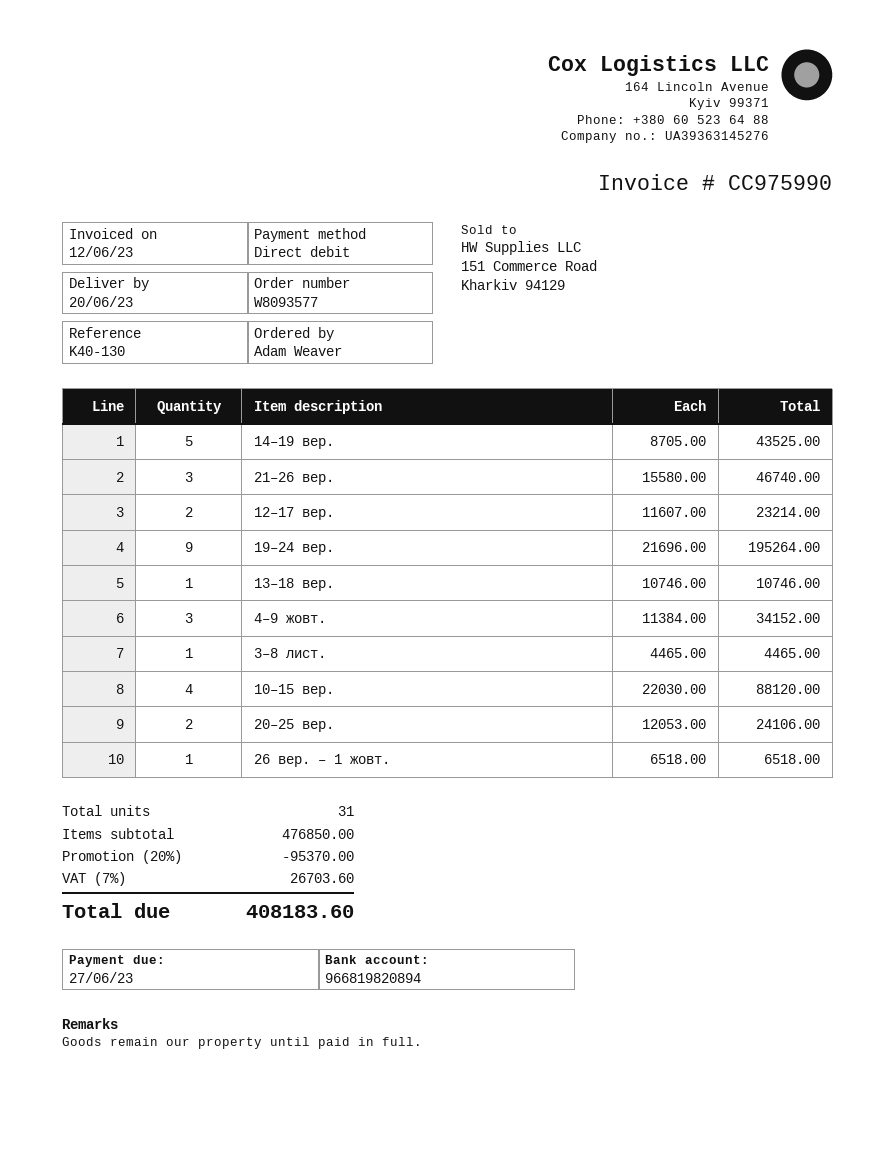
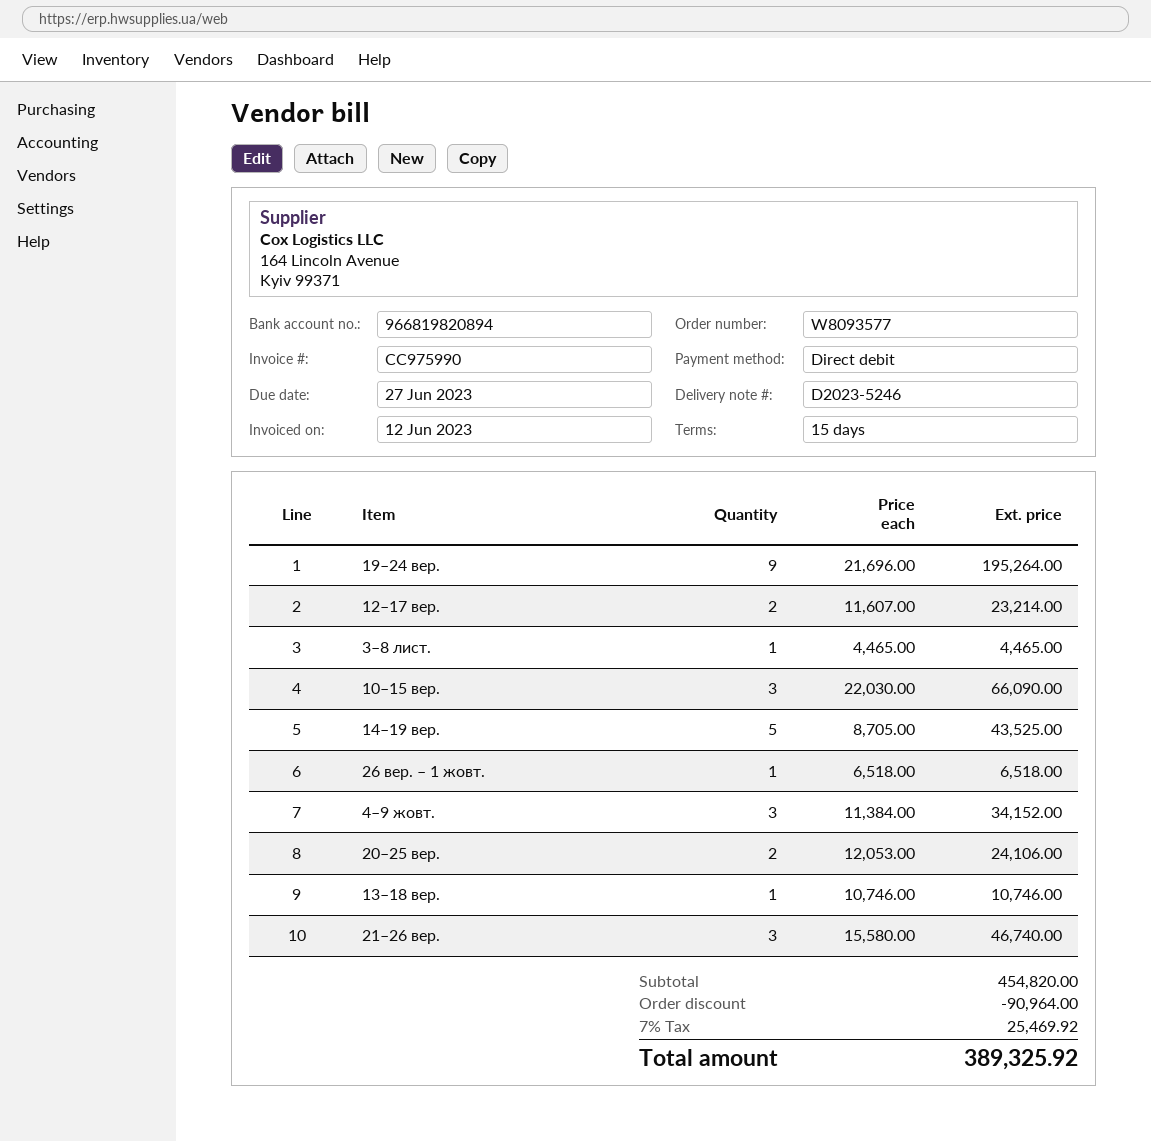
10–15 вер.: 4 x 22030.00 = 88120.00 -> 3 x 22030.00 = 66090.00
subtotal: 476850.00 -> 454820.00
discount: 95370.00 -> 90964.00
tax: 7% = 26703.60 -> 7% = 25469.92
total: 408183.60 -> 389325.92

